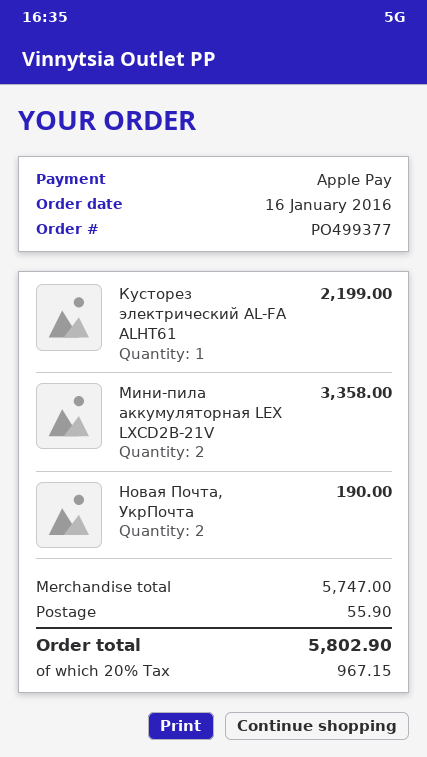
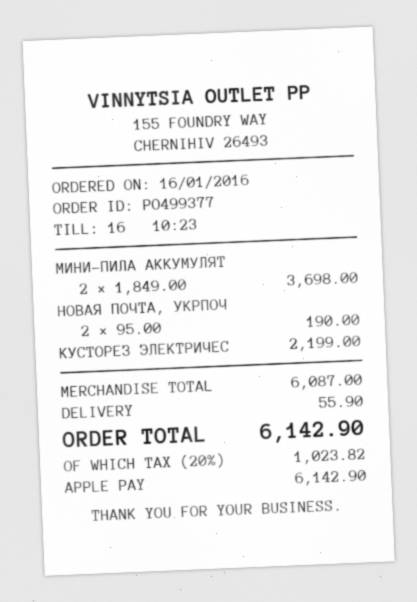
Мини-пила аккумуляторная LEX LXCD2B-21V: 2 for 3358.00 -> 2 for 3698.00
subtotal: 5747.00 -> 6087.00
tax: 20% = 967.15 -> 20% = 1023.82
total: 5802.90 -> 6142.90

